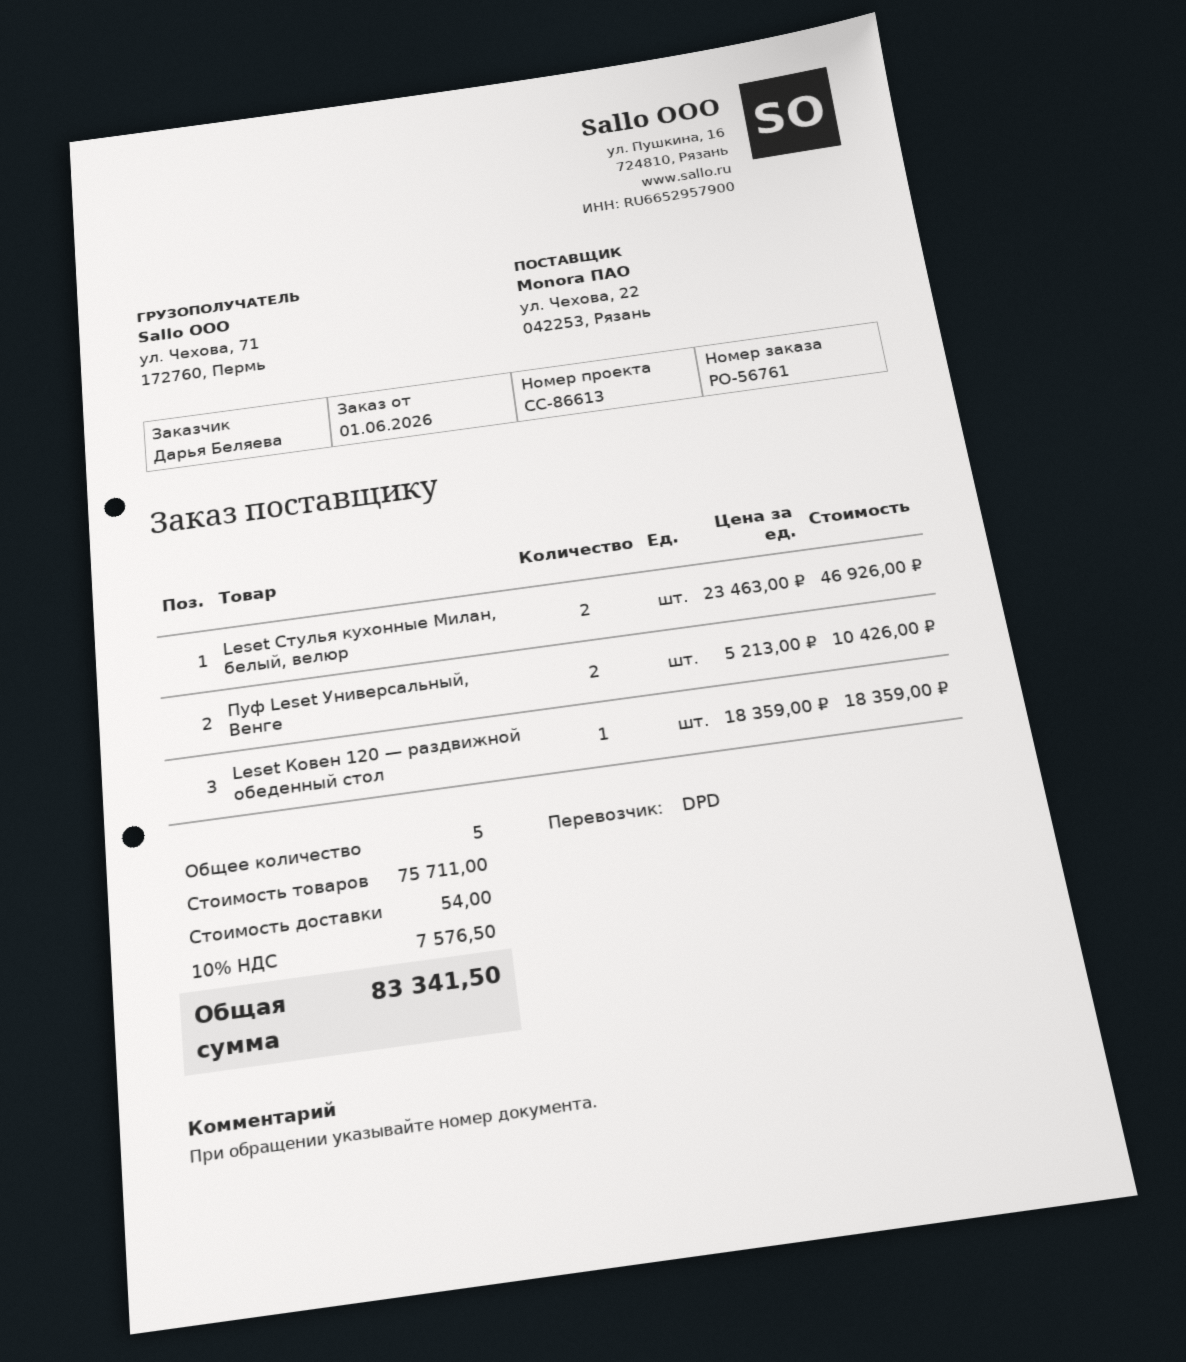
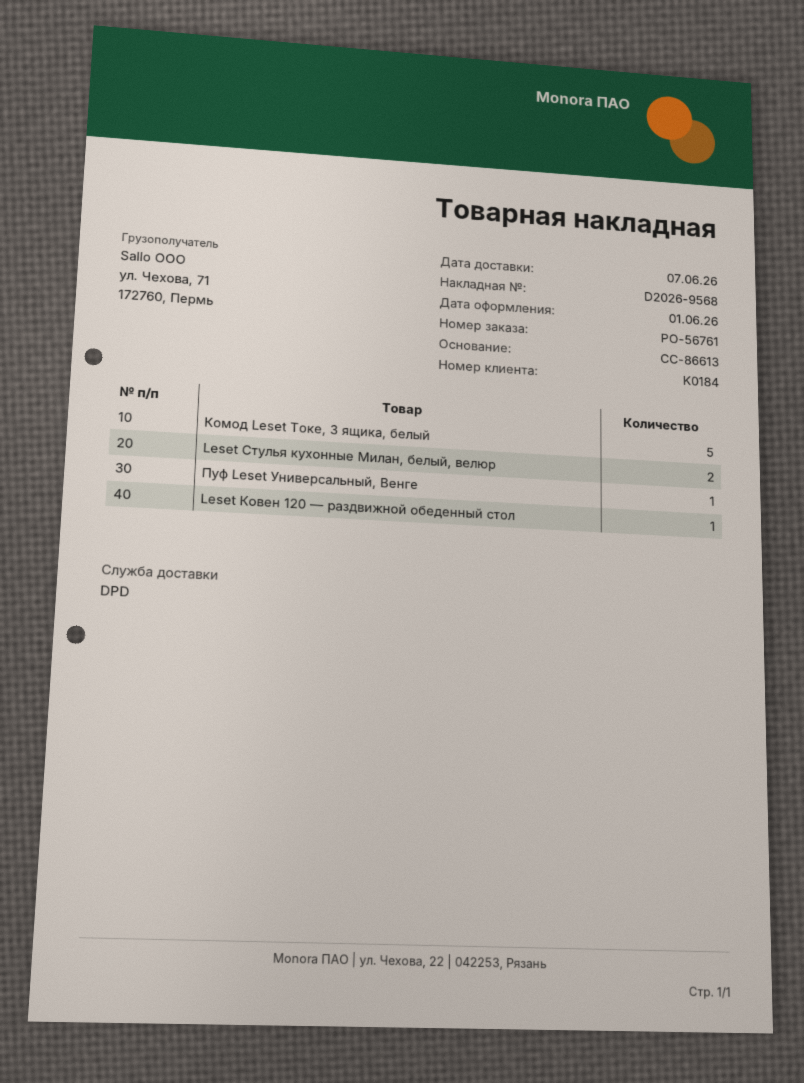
Пуф Leset Универсальный, Венге: 2 -> 1
Комод Leset Токе, 3 ящика, белый: none -> 5

